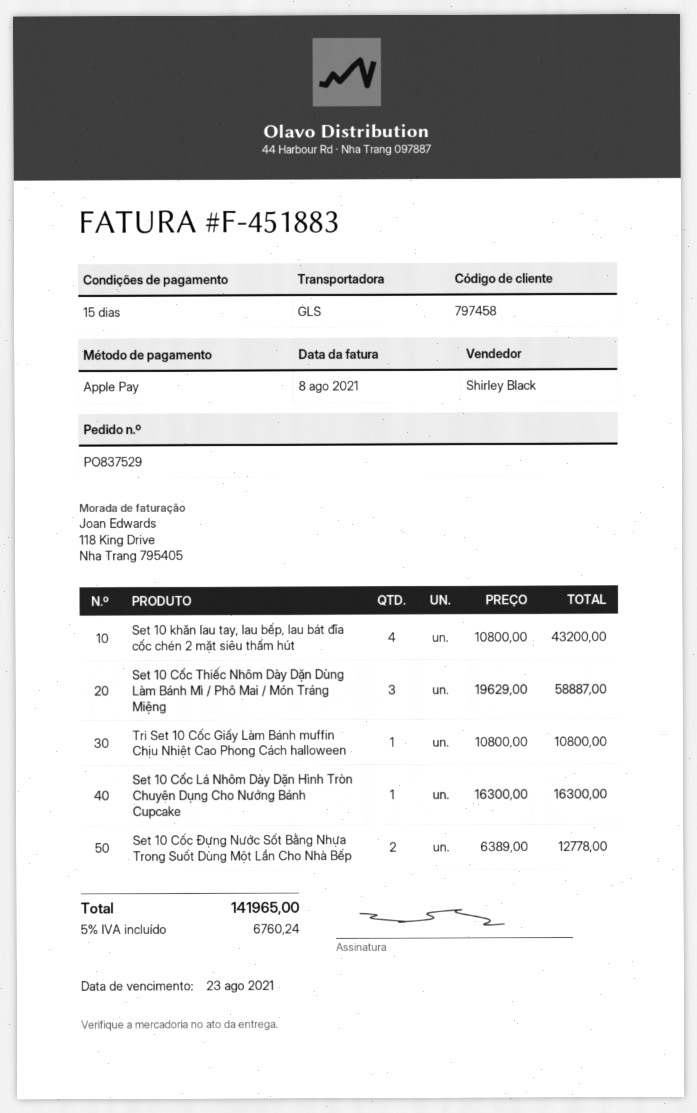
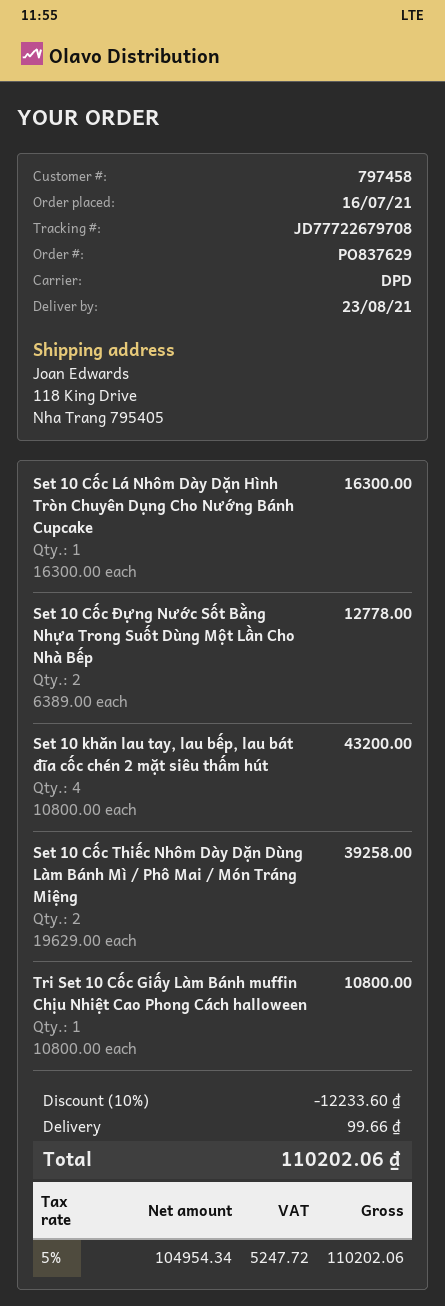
order number: PO837529 -> PO837629
shipping method: GLS -> DPD
Set 10 Cốc Thiếc Nhôm Dày Dặn Dùng Làm Bánh Mì / Phô Mai / Món Tráng Miệng: 3 x 19629.00 = 58887.00 -> 2 x 19629.00 = 39258.00
discount: none -> 10% = 12233.60
shipping: none -> 99.66
tax: 5% = 6760.24 -> 5% = 5247.72
total: 141965.00 -> 110202.06

